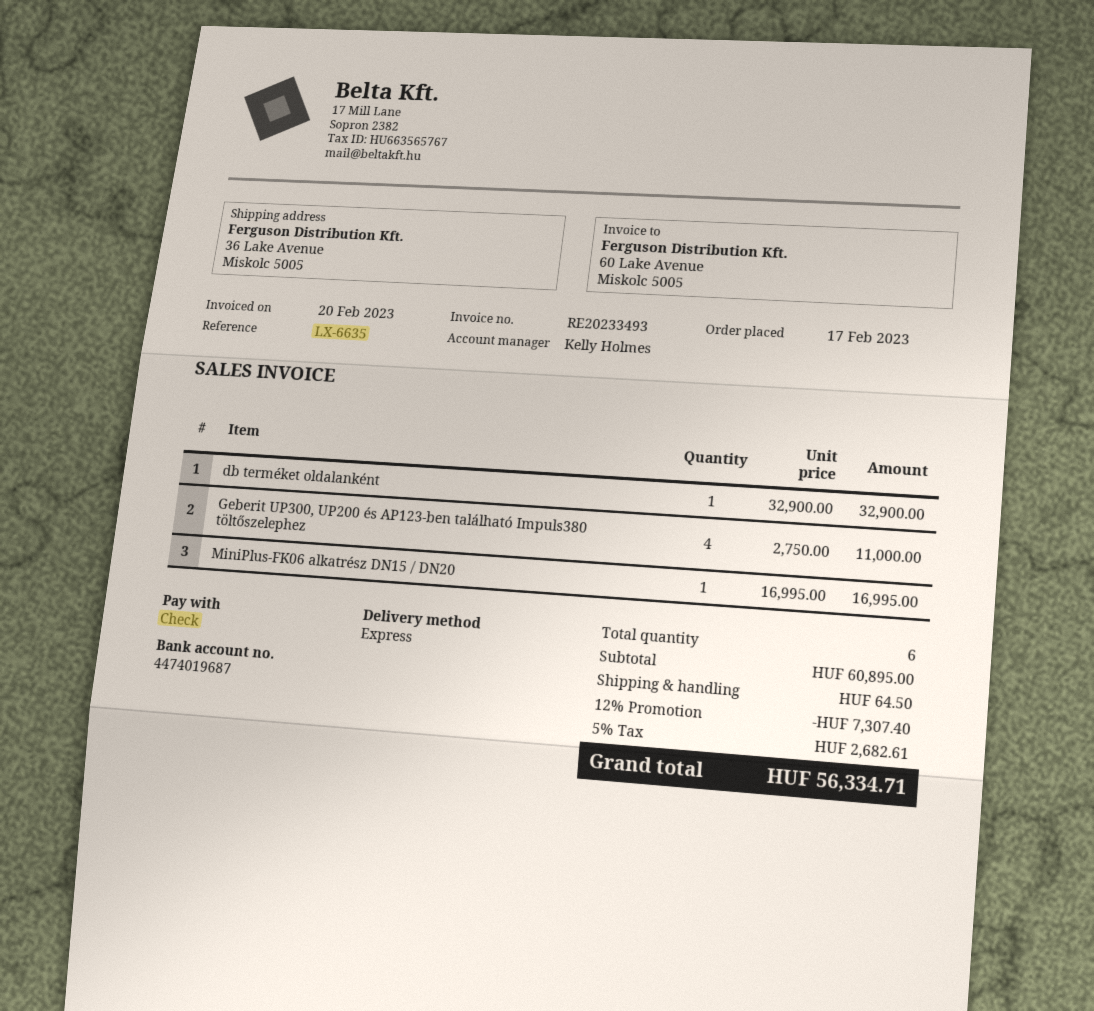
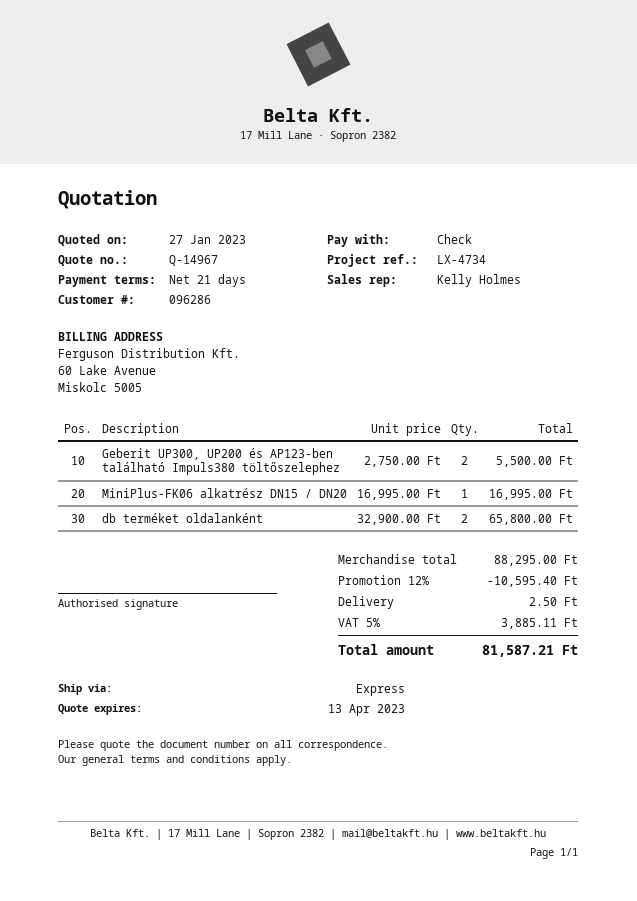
reference: LX-6635 -> LX-4734
db terméket oldalanként: 1 x 32900.00 = 32900.00 -> 2 x 32900.00 = 65800.00
Geberit UP300, UP200 és AP123-ben található Impuls380 töltőszelephez: 4 x 2750.00 = 11000.00 -> 2 x 2750.00 = 5500.00
subtotal: 60895.00 -> 88295.00
discount: 12% = 7307.40 -> 12% = 10595.40
shipping: 64.50 -> 2.50
tax: 5% = 2682.61 -> 5% = 3885.11
total: 56334.71 -> 81587.21

